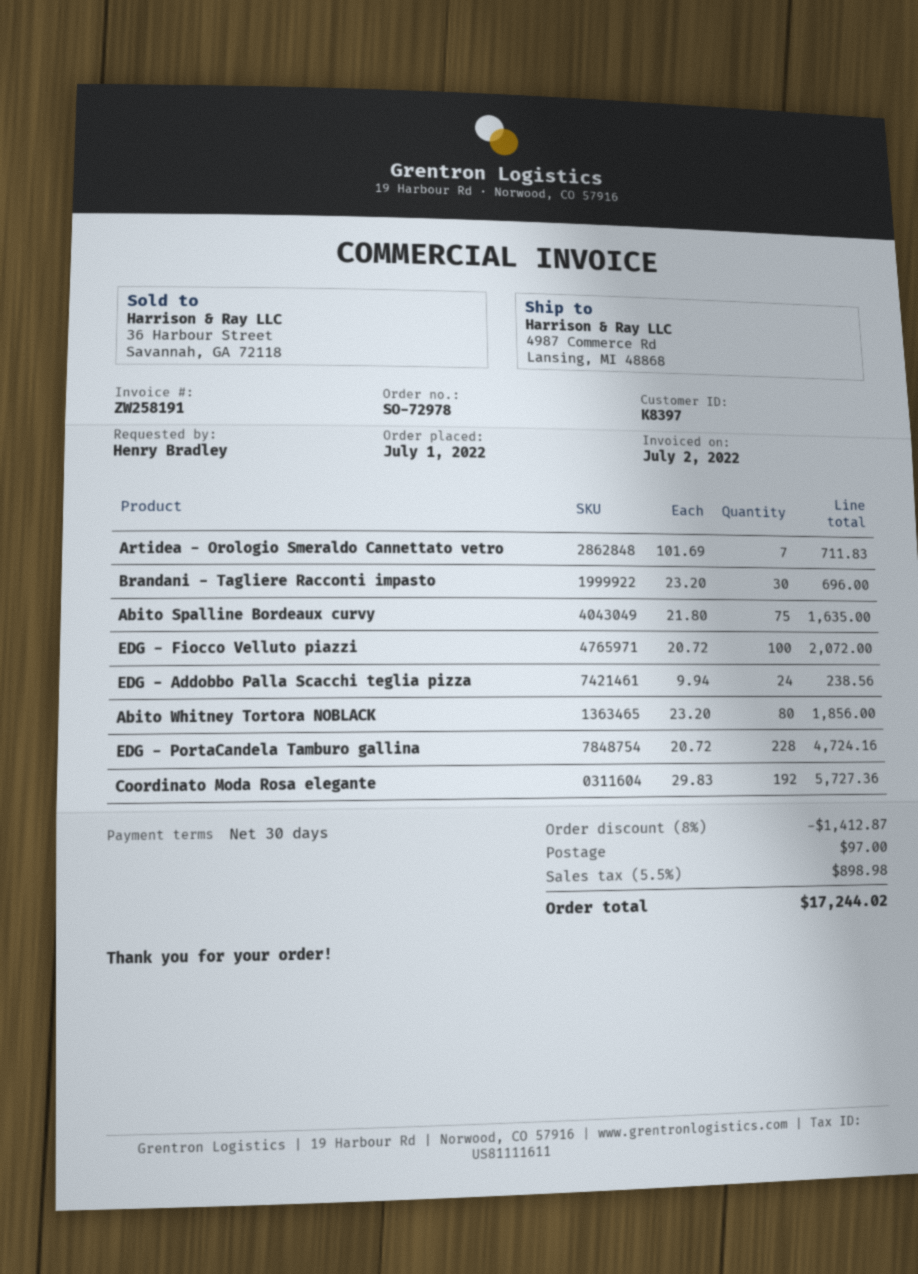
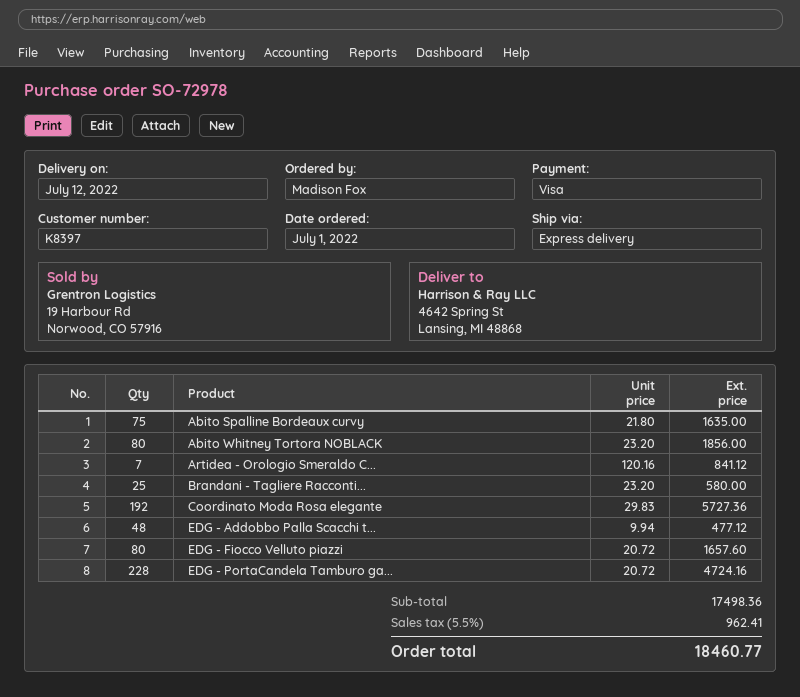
ordered by: Henry Bradley -> Madison Fox
ship to: 4987 Commerce Rd, Lansing, MI 48868 -> 4642 Spring St, Lansing, MI 48868
Artidea - Orologio Smeraldo Cannettato vetro: 7 x 101.69 = 711.83 -> 7 x 120.16 = 841.12
Brandani - Tagliere Racconti impasto: 30 x 23.20 = 696.00 -> 25 x 23.20 = 580.00
EDG - Fiocco Velluto piazzi: 100 x 20.72 = 2072.00 -> 80 x 20.72 = 1657.60
EDG - Addobbo Palla Scacchi teglia pizza: 24 x 9.94 = 238.56 -> 48 x 9.94 = 477.12
discount: 8% = 1412.87 -> none
shipping: 97.00 -> none
tax: 5.5% = 898.98 -> 5.5% = 962.41
total: 17244.02 -> 18460.77

